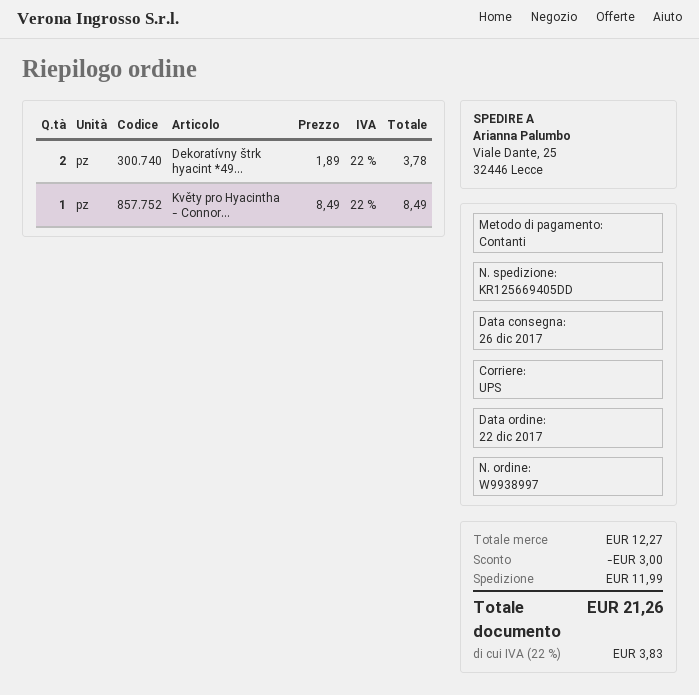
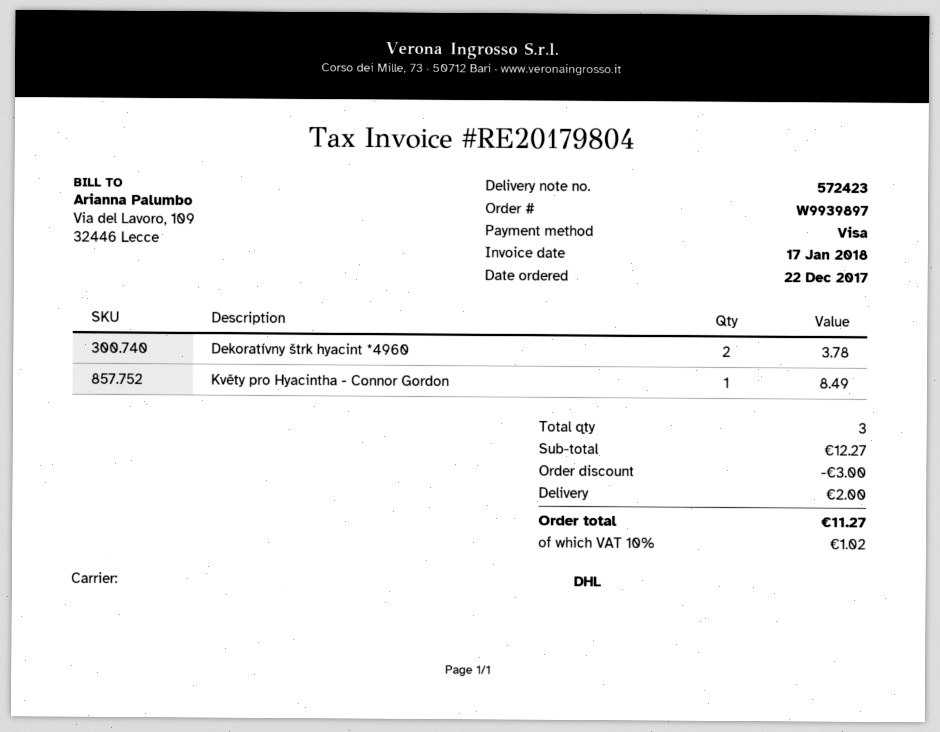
order number: W9938997 -> W9939897
payment method: cash -> Visa
shipping method: UPS -> DHL
shipping: 11.99 -> 2.00
tax: 22% = 3.83 -> 10% = 1.02
total: 21.26 -> 11.27

